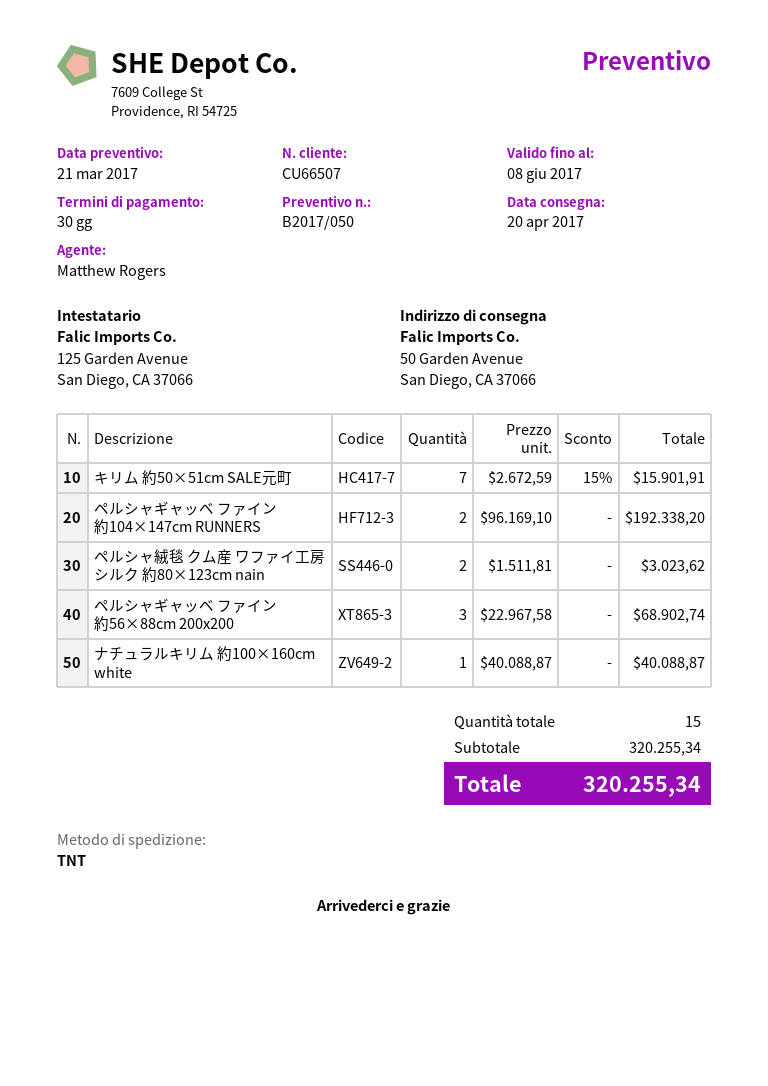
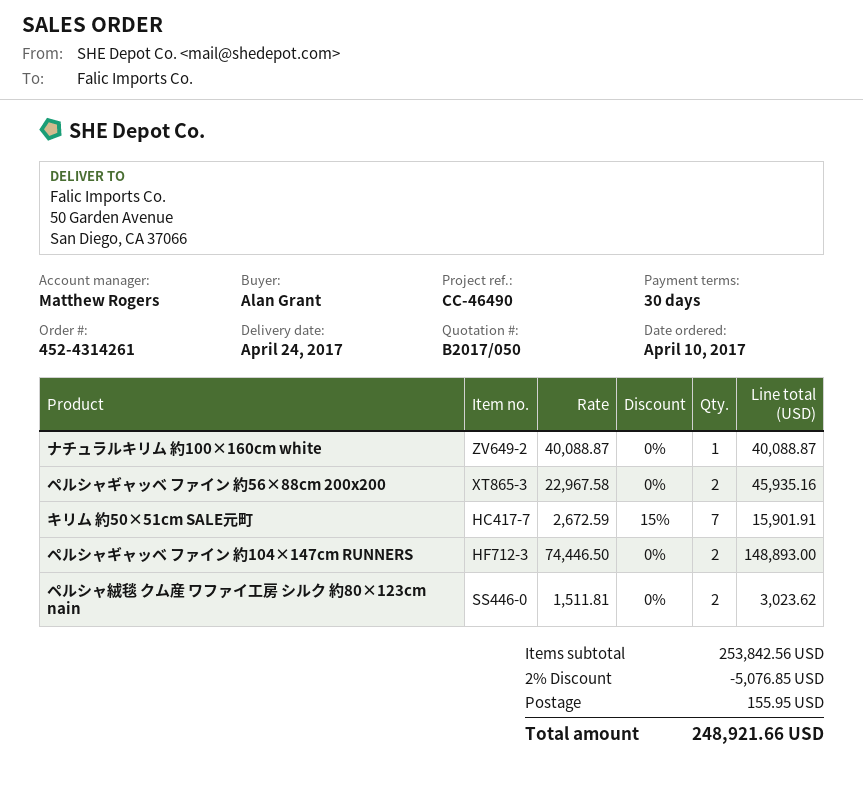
delivery date: 2017-04-20 -> 2017-04-24
ペルシャギャッベ ファイン 約104×147cm RUNNERS: 2 x 96169.10 = 192338.20 -> 2 x 74446.50 = 148893.00
ペルシャギャッベ ファイン 約56×88cm 200x200: 3 x 22967.58 = 68902.74 -> 2 x 22967.58 = 45935.16
subtotal: 320255.34 -> 253842.56
discount: none -> 2% = 5076.85
shipping: none -> 155.95
total: 320255.34 -> 248921.66

